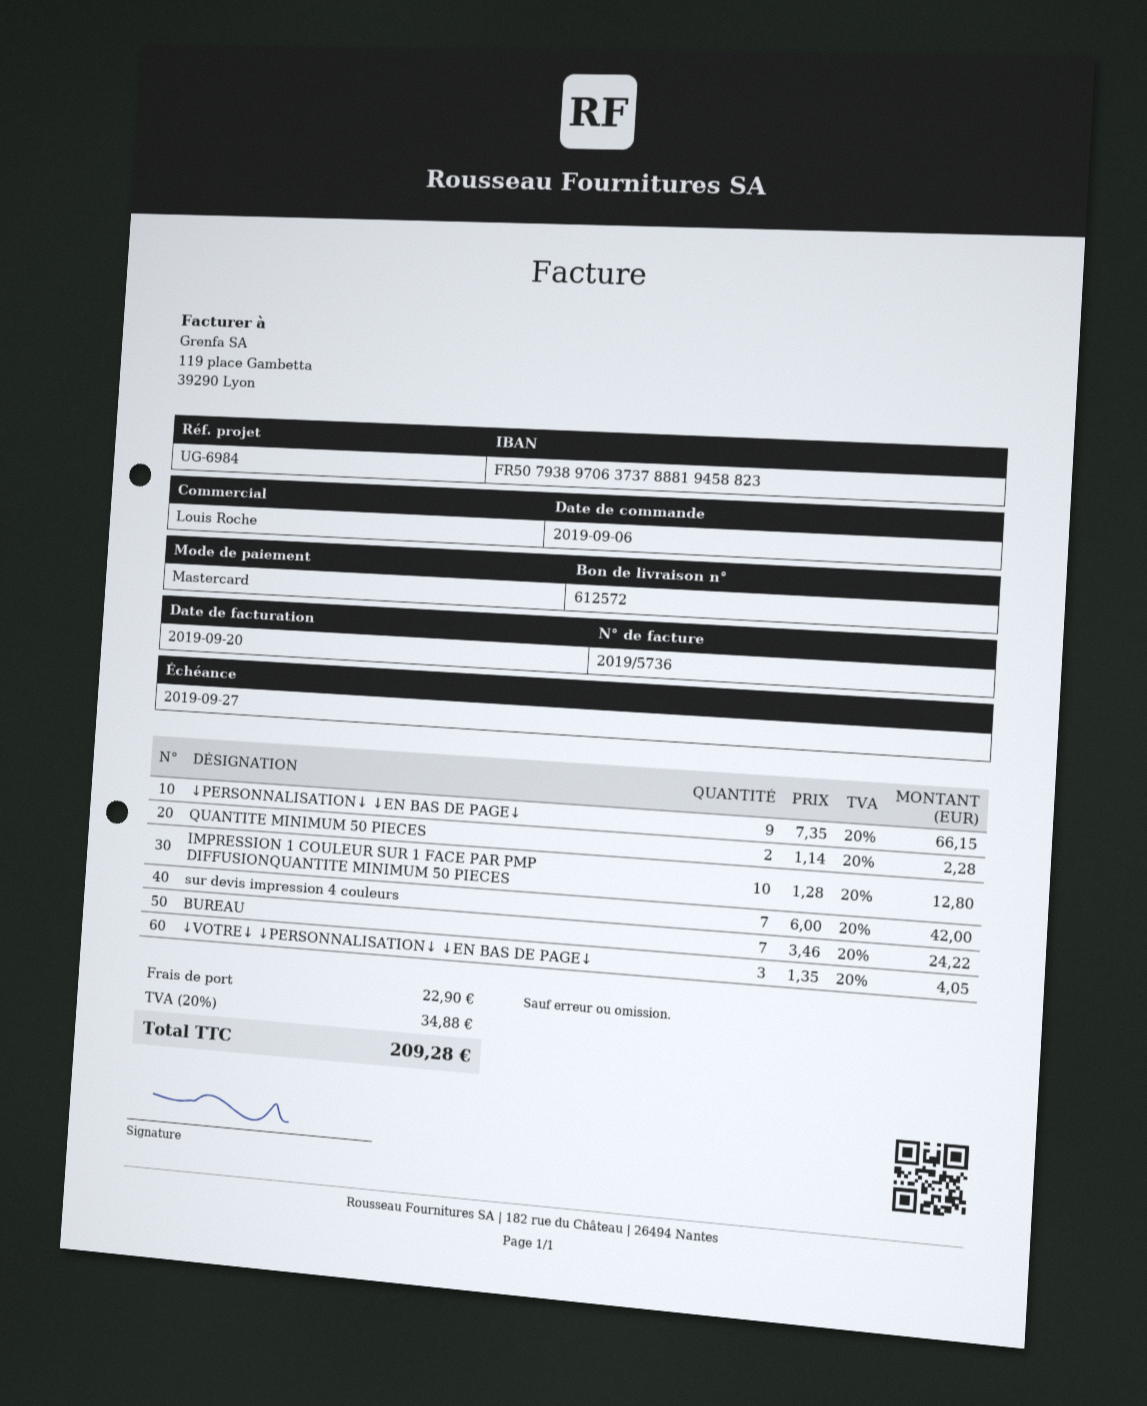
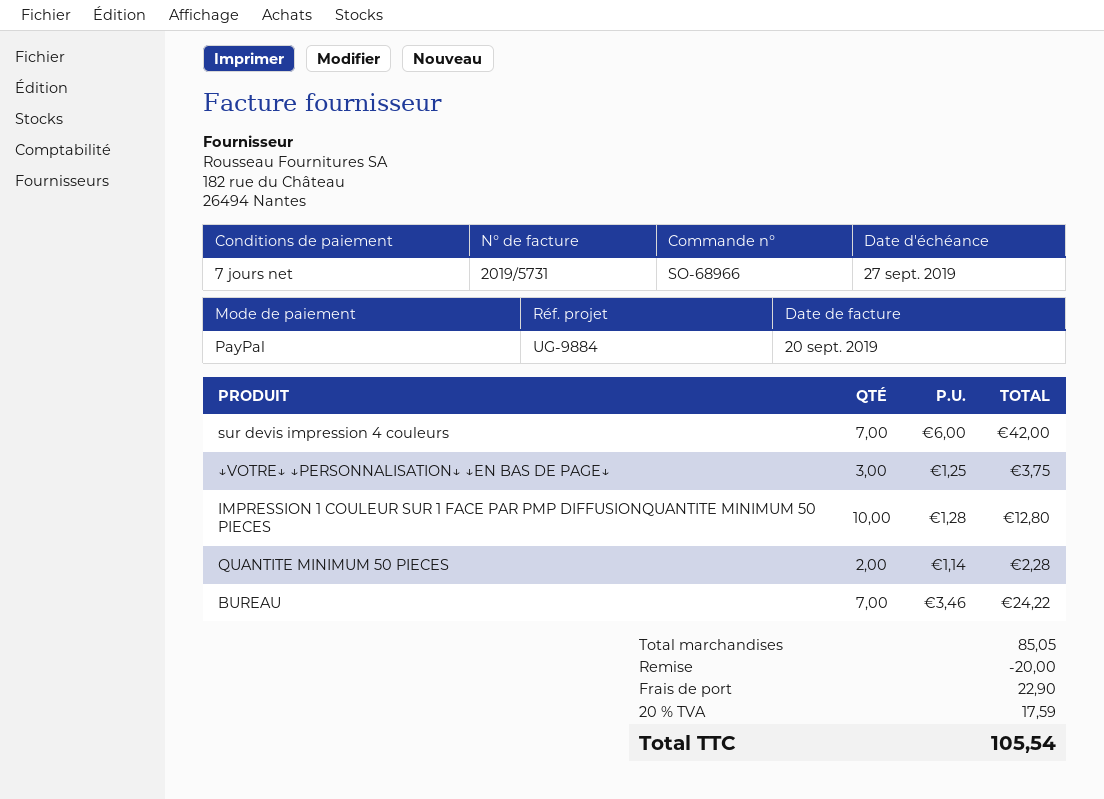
invoice number: 2019/5736 -> 2019/5731
reference: UG-6984 -> UG-9884
payment method: Mastercard -> PayPal
↓PERSONNALISATION↓ ↓EN BAS DE PAGE↓: 9 x 7.35 = 66.15 -> none
↓VOTRE↓ ↓PERSONNALISATION↓ ↓EN BAS DE PAGE↓: 3 x 1.35 = 4.05 -> 3 x 1.25 = 3.75
discount: none -> 20.00
tax: 20% = 34.88 -> 20% = 17.59
total: 209.28 -> 105.54

